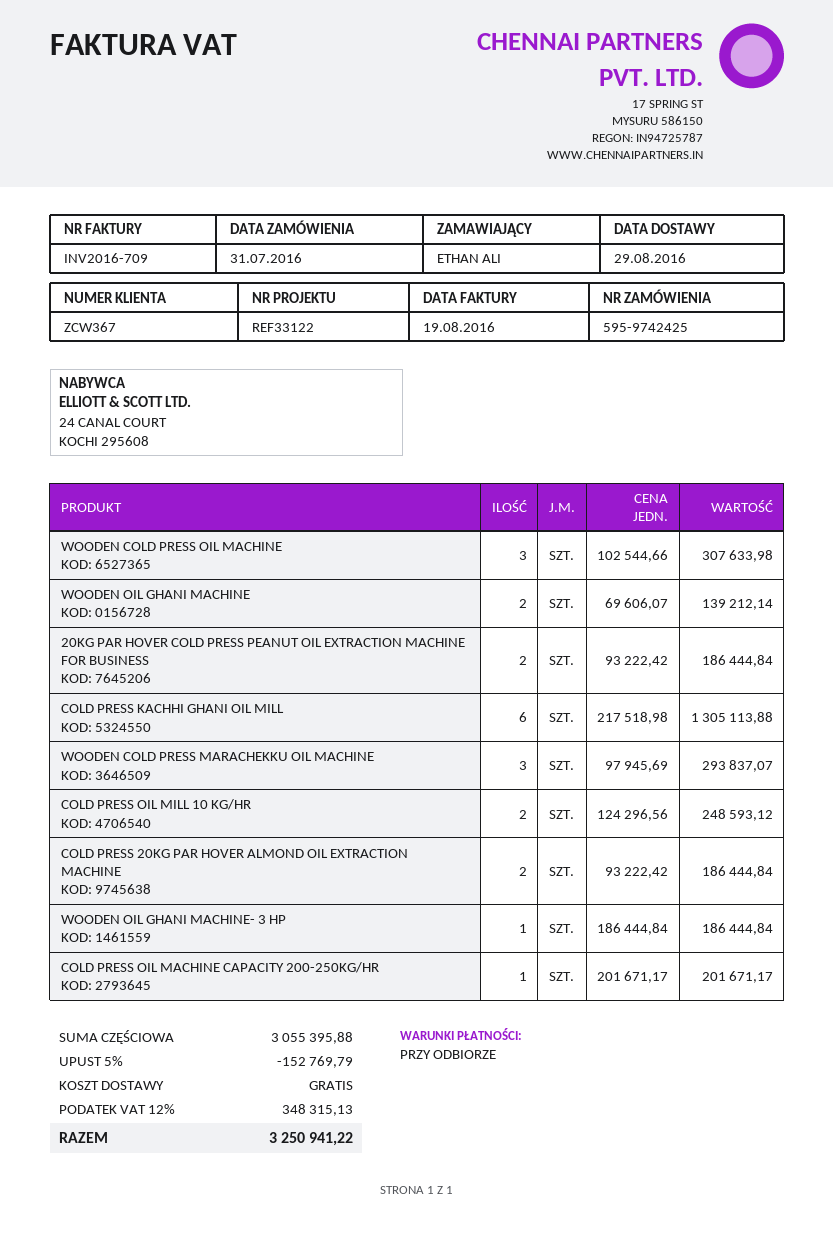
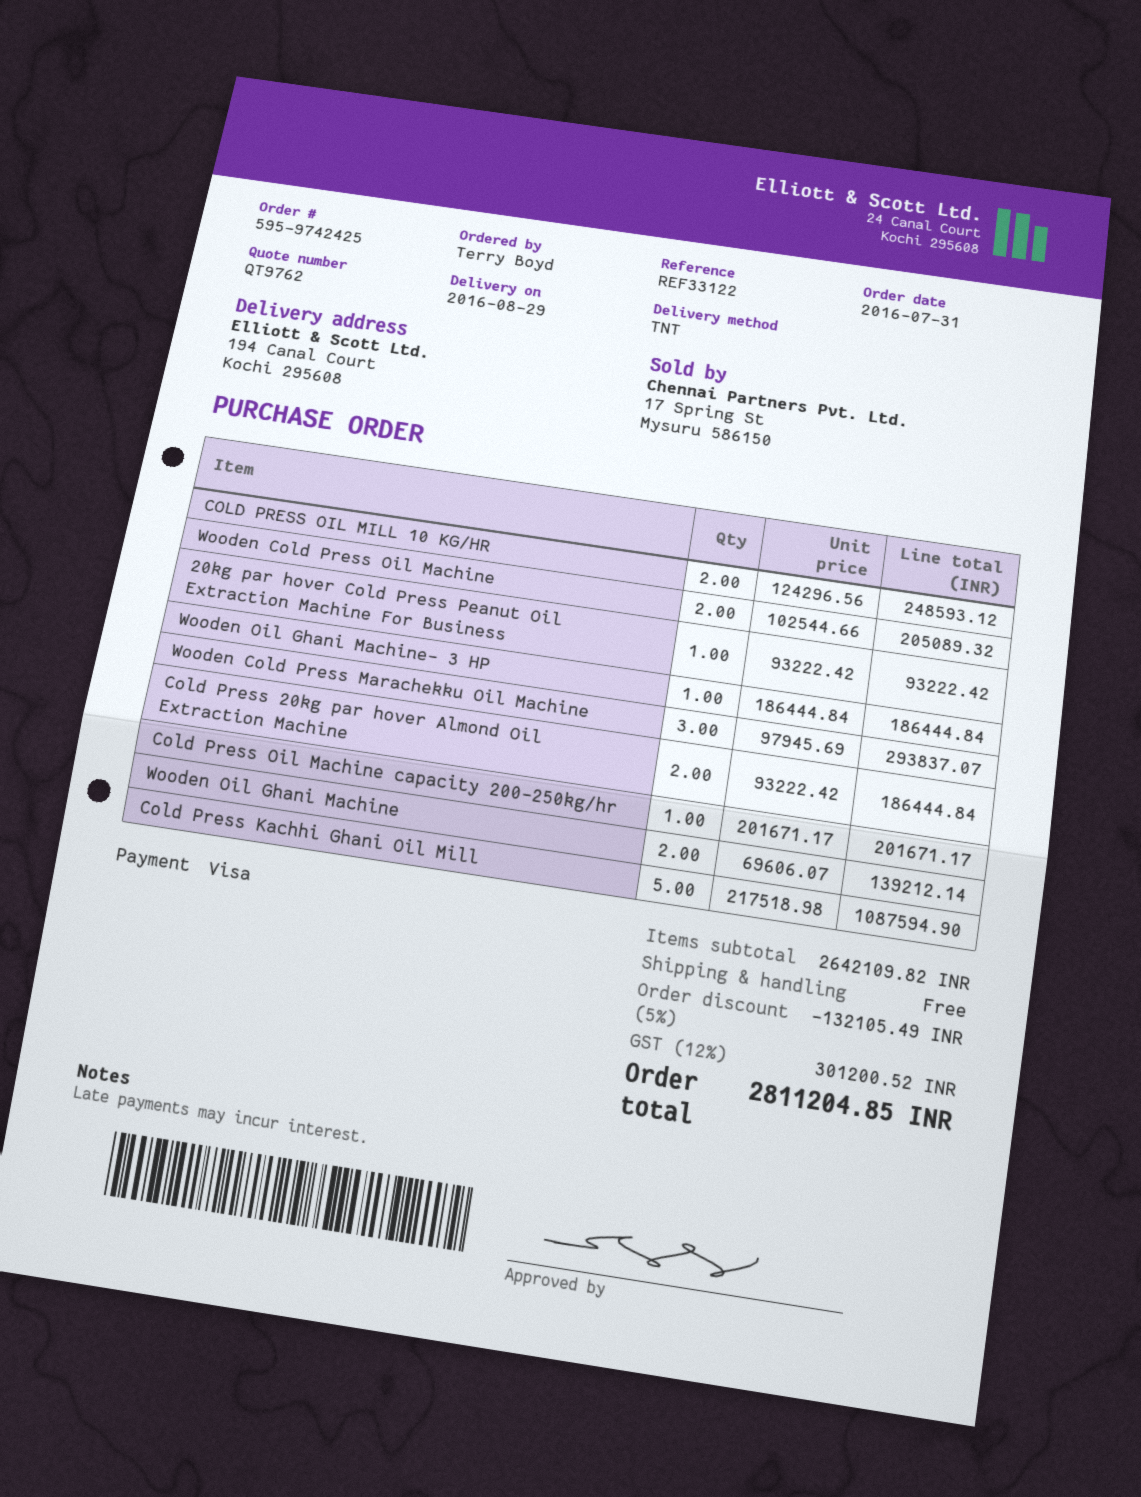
ordered by: ETHAN ALI -> Terry Boyd
WOODEN COLD PRESS OIL MACHINE: 3 x 102544.66 = 307633.98 -> 2 x 102544.66 = 205089.32
20KG PAR HOVER COLD PRESS PEANUT OIL EXTRACTION MACHINE FOR BUSINESS: 2 x 93222.42 = 186444.84 -> 1 x 93222.42 = 93222.42
COLD PRESS KACHHI GHANI OIL MILL: 6 x 217518.98 = 1305113.88 -> 5 x 217518.98 = 1087594.90
subtotal: 3055395.88 -> 2642109.82
discount: 5% = 152769.79 -> 5% = 132105.49
tax: 12% = 348315.13 -> 12% = 301200.52
total: 3250941.22 -> 2811204.85

